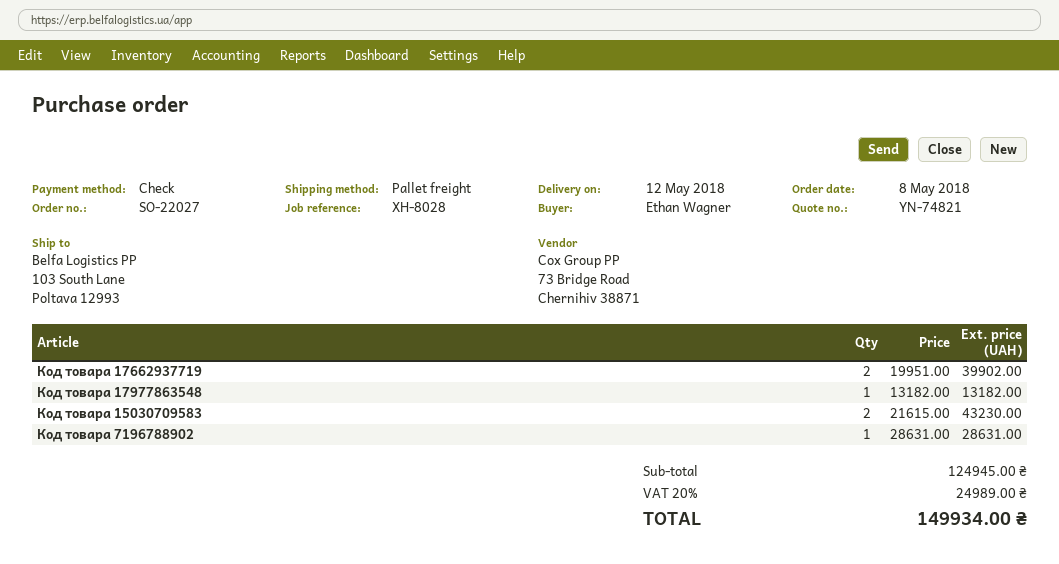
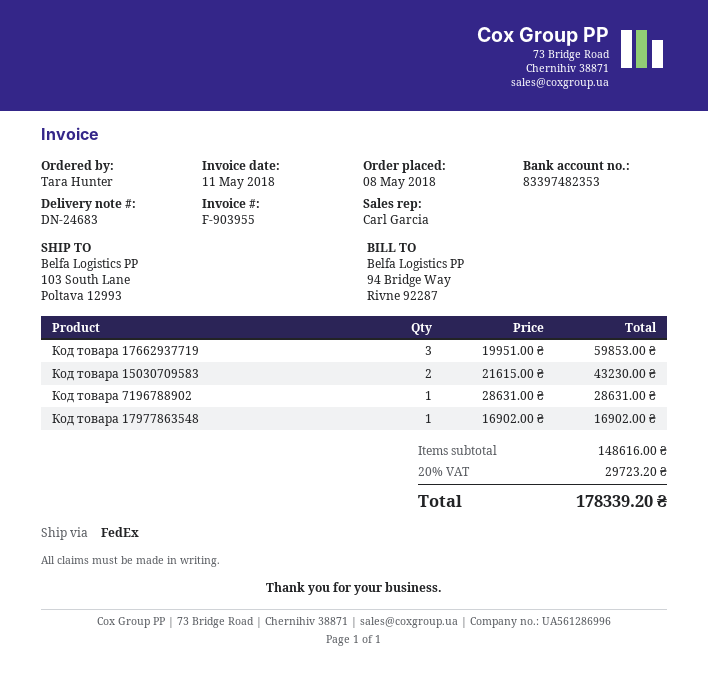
ordered by: Ethan Wagner -> Tara Hunter
shipping method: pallet freight -> FedEx
Код товара 17662937719: 2 x 19951.00 = 39902.00 -> 3 x 19951.00 = 59853.00
Код товара 17977863548: 1 x 13182.00 = 13182.00 -> 1 x 16902.00 = 16902.00
subtotal: 124945.00 -> 148616.00
tax: 20% = 24989.00 -> 20% = 29723.20
total: 149934.00 -> 178339.20

